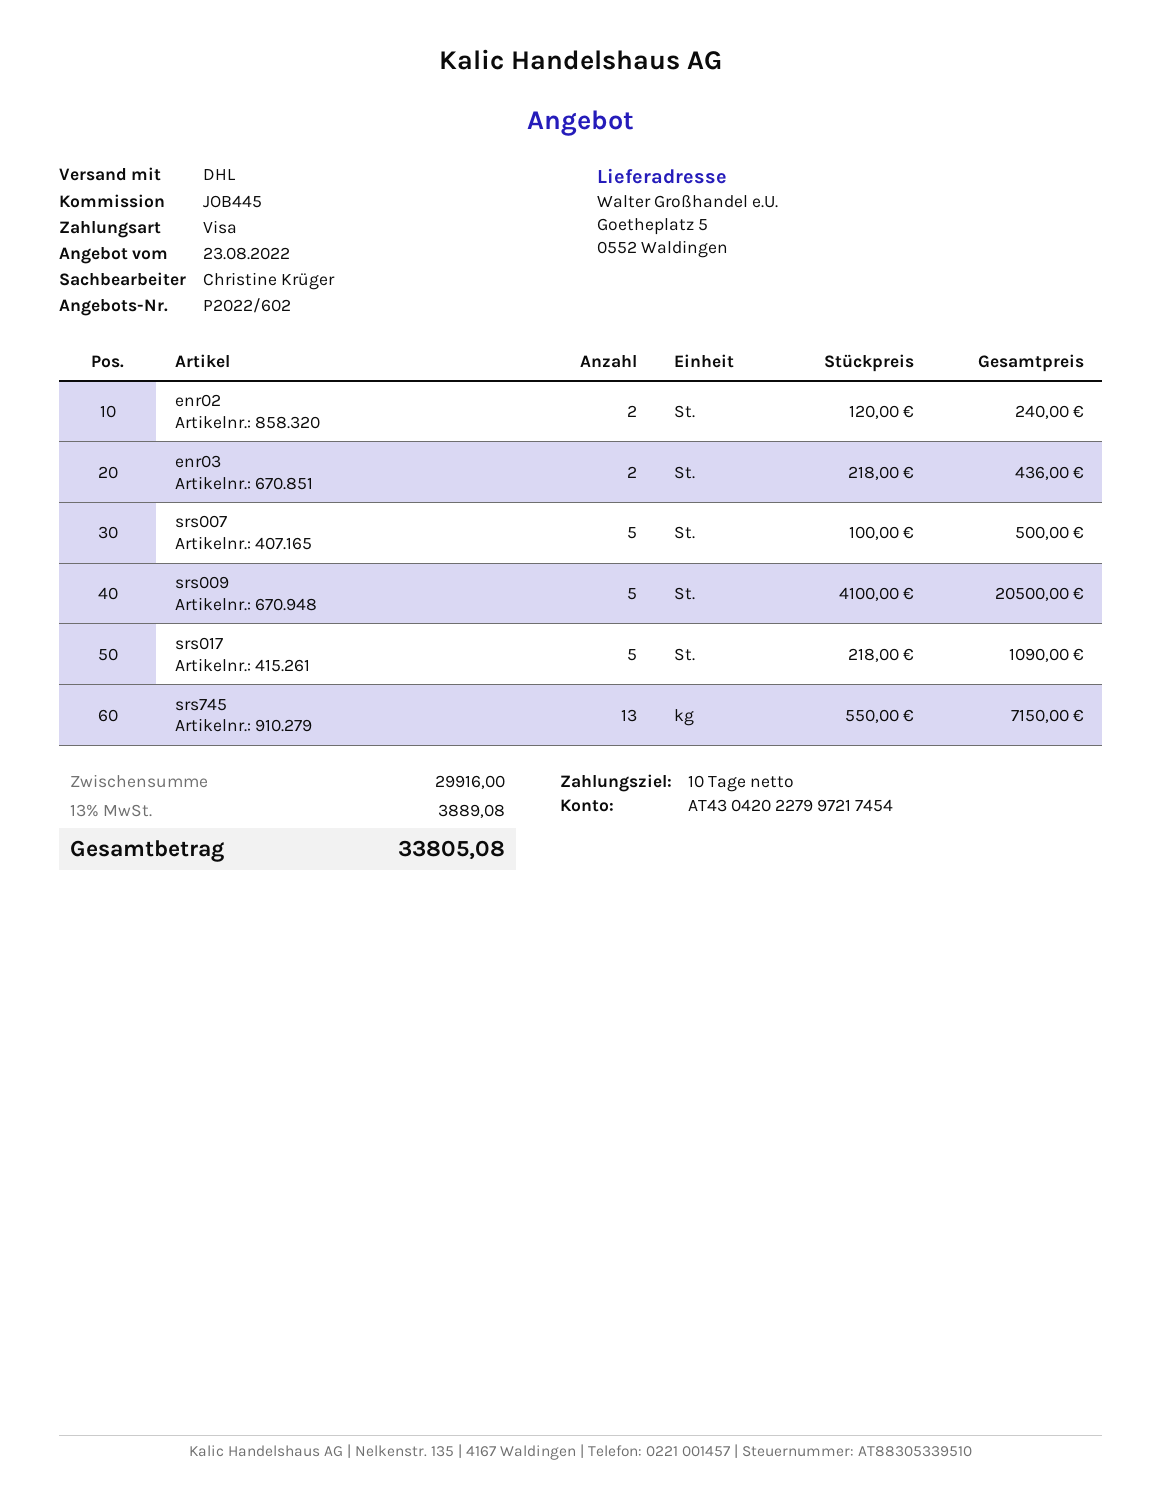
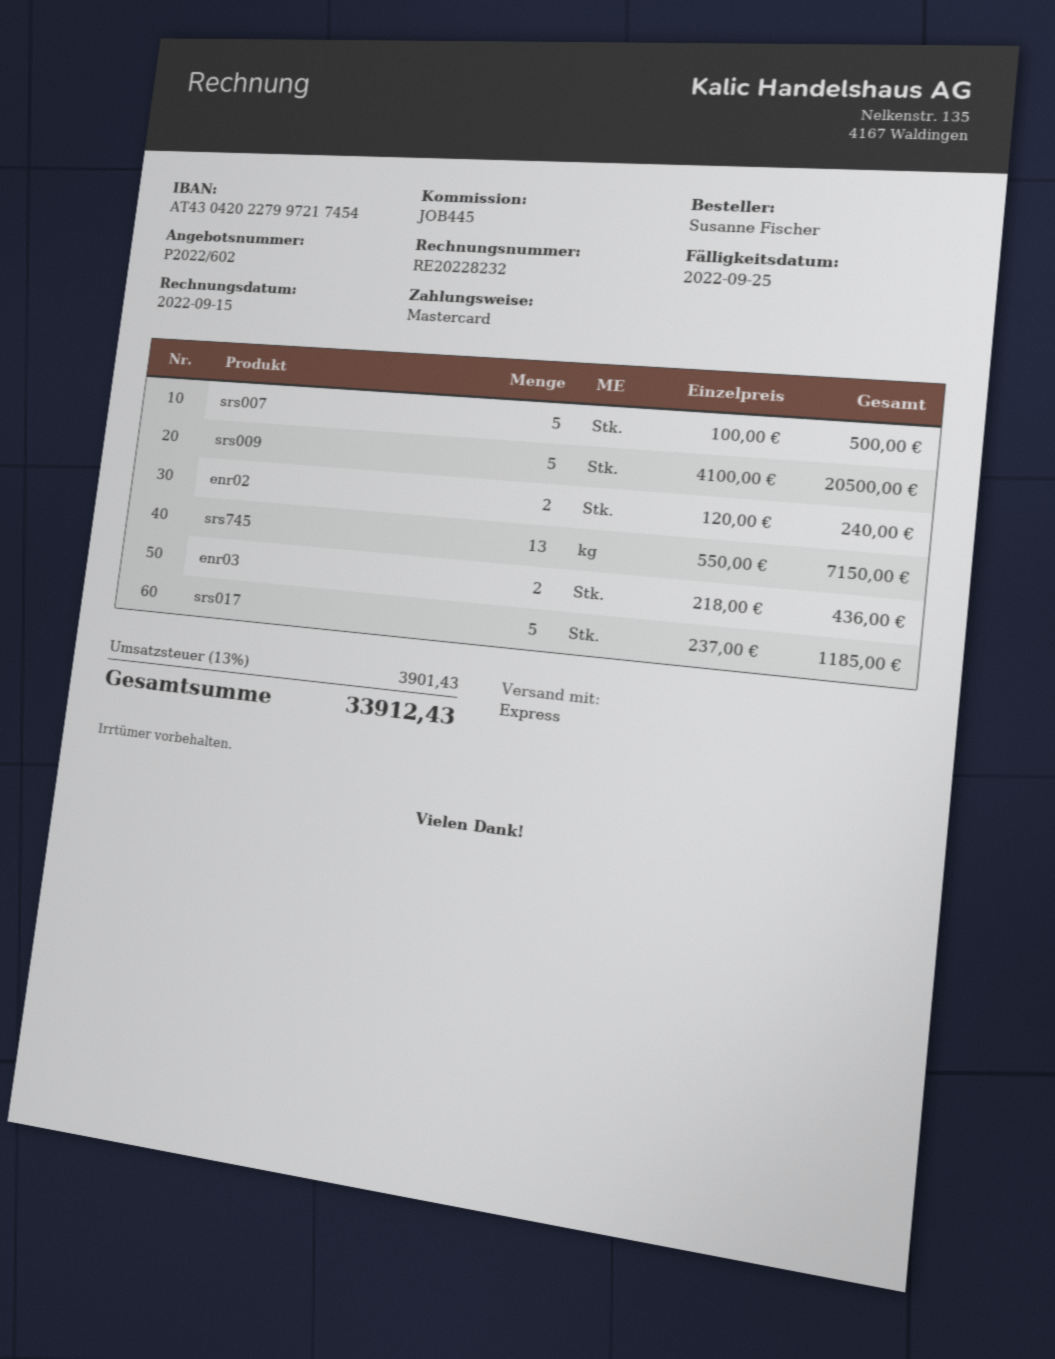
payment method: Visa -> Mastercard
shipping method: DHL -> express
srs017: 5 x 218.00 = 1090.00 -> 5 x 237.00 = 1185.00
tax: 13% = 3889.08 -> 13% = 3901.43
total: 33805.08 -> 33912.43

